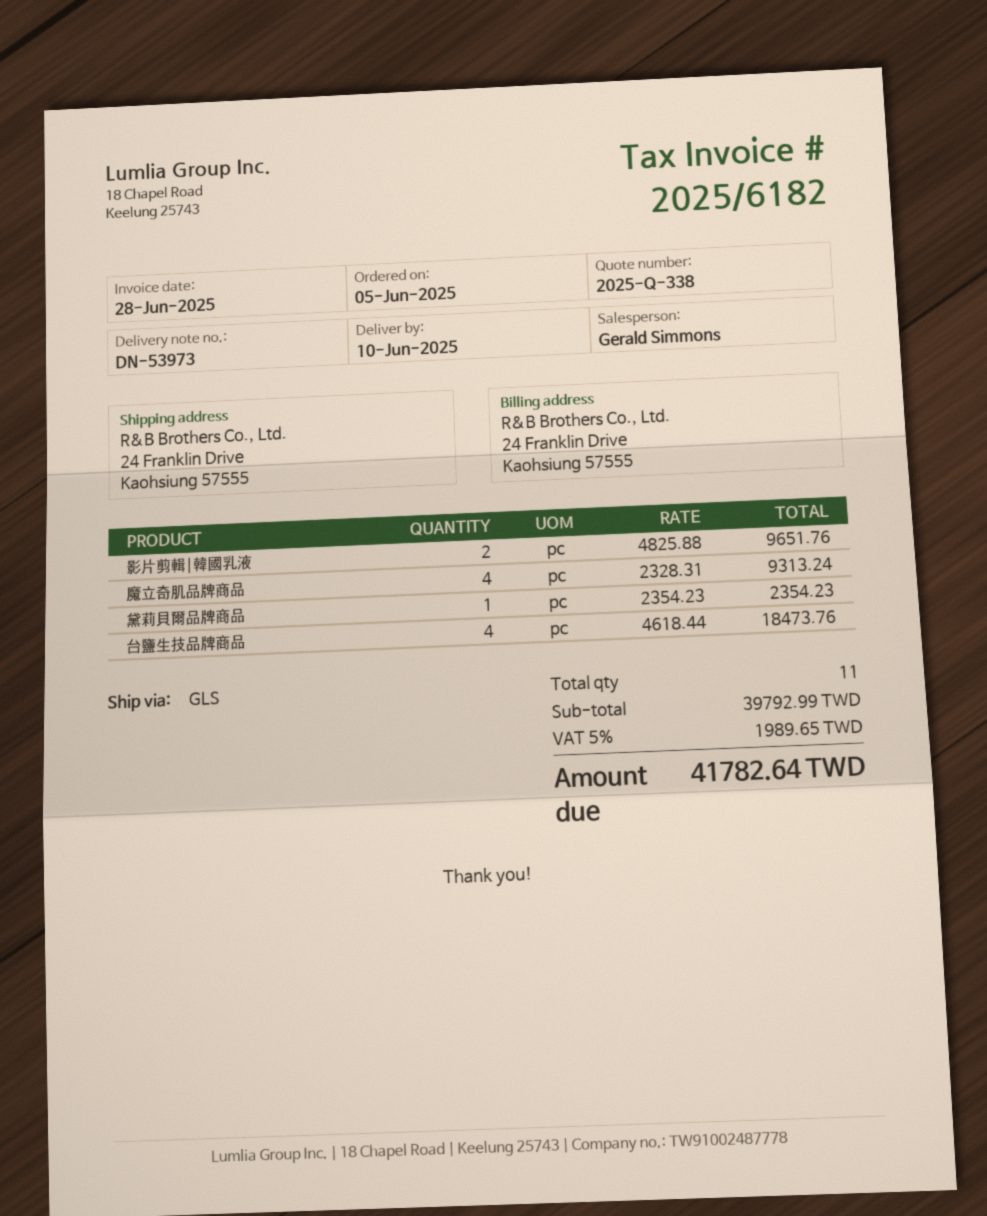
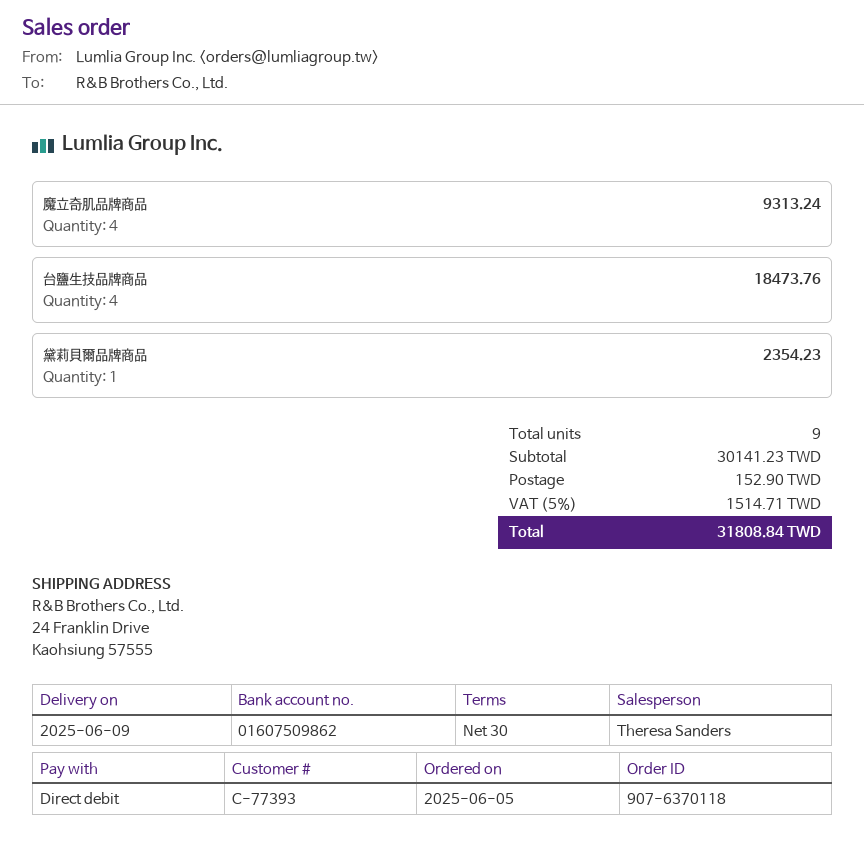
delivery date: 2025-06-10 -> 2025-06-09
sales rep: Gerald Simmons -> Theresa Sanders
影片剪輯|韓國乳液: 2 for 9651.76 -> none
total quantity: 11 -> 9
subtotal: 39792.99 -> 30141.23
shipping: none -> 152.90
tax: 5% = 1989.65 -> 5% = 1514.71
total: 41782.64 -> 31808.84

